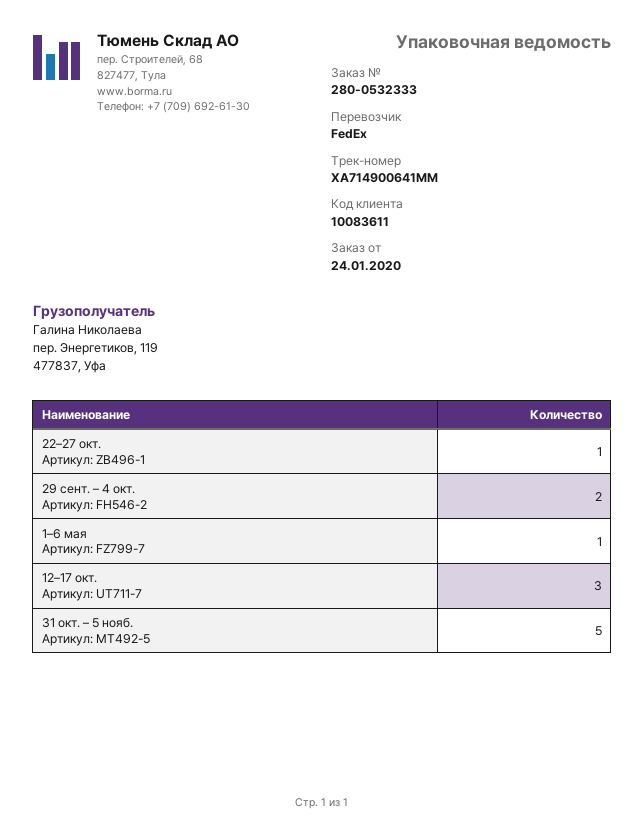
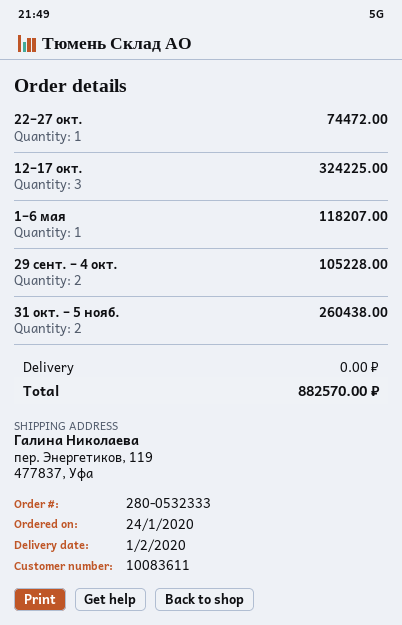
31 окт. – 5 нояб.: 5 -> 2

